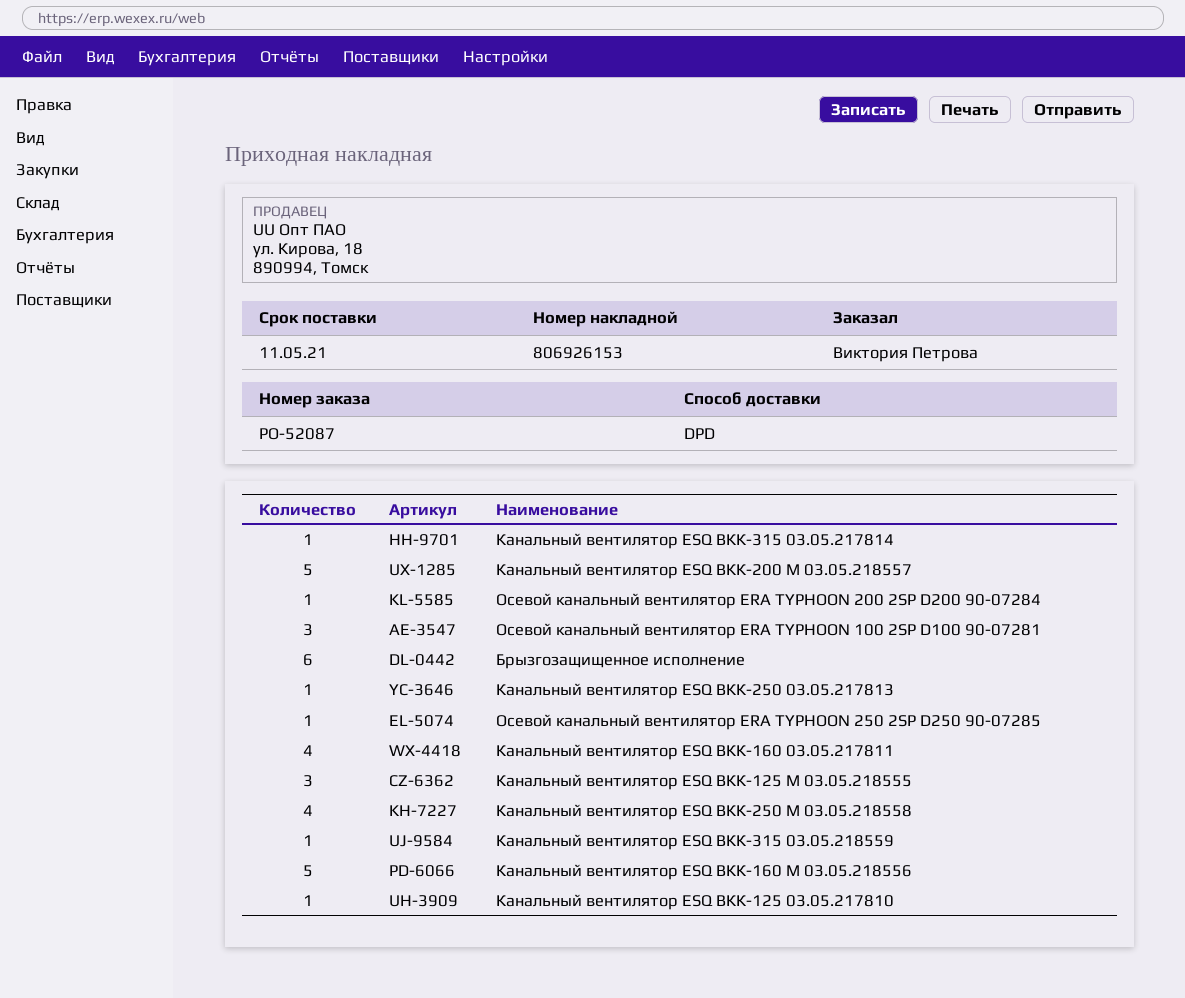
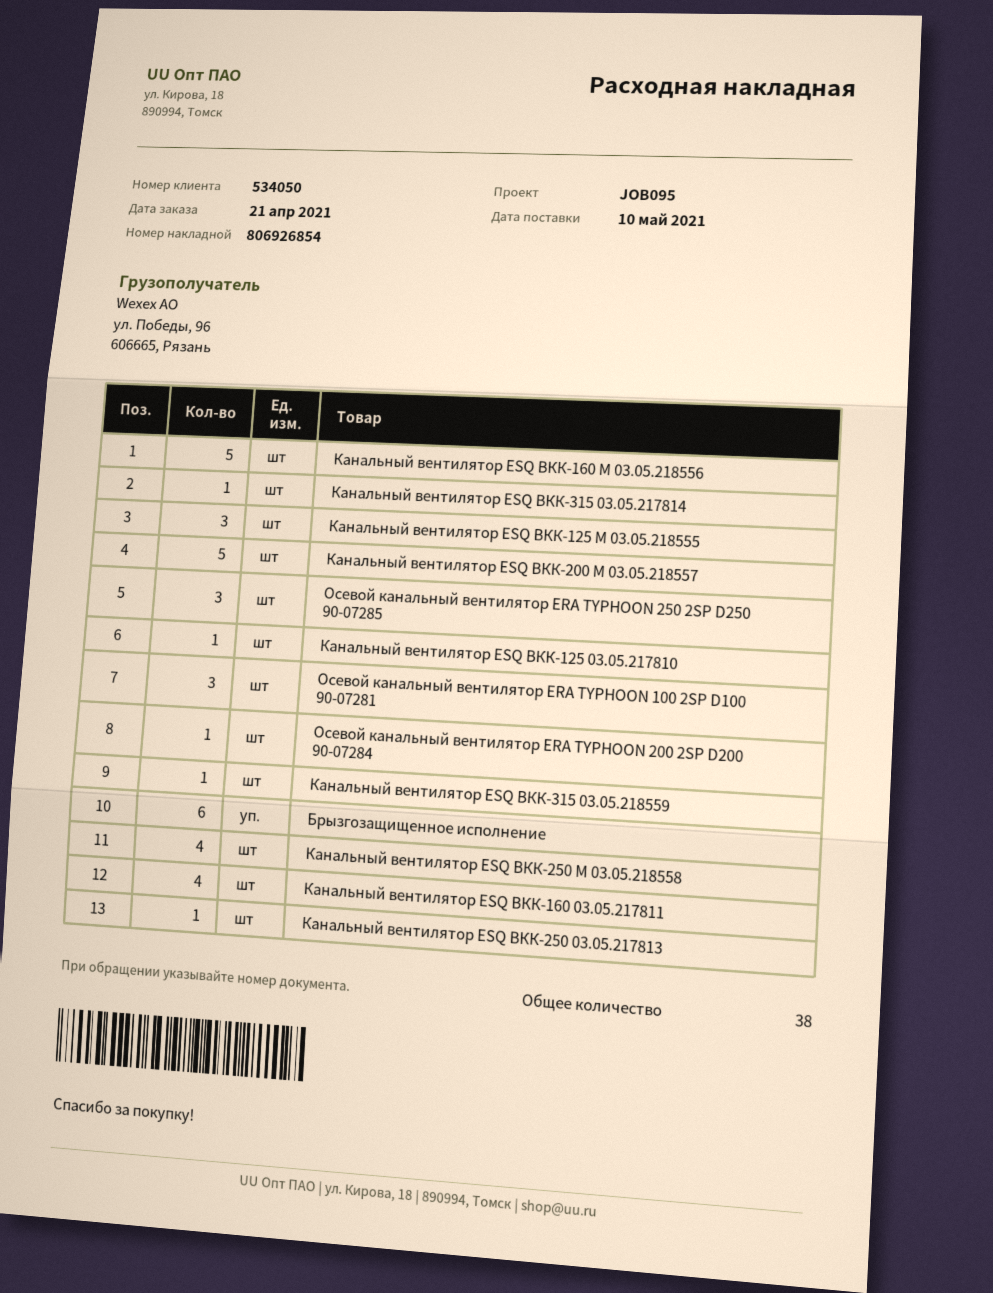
delivery note number: 806926153 -> 806926854
delivery date: 2021-05-11 -> 2021-05-10
Осевой канальный вентилятор ERA TYPHOON 250 2SP D250 90-07285: 1 -> 3

